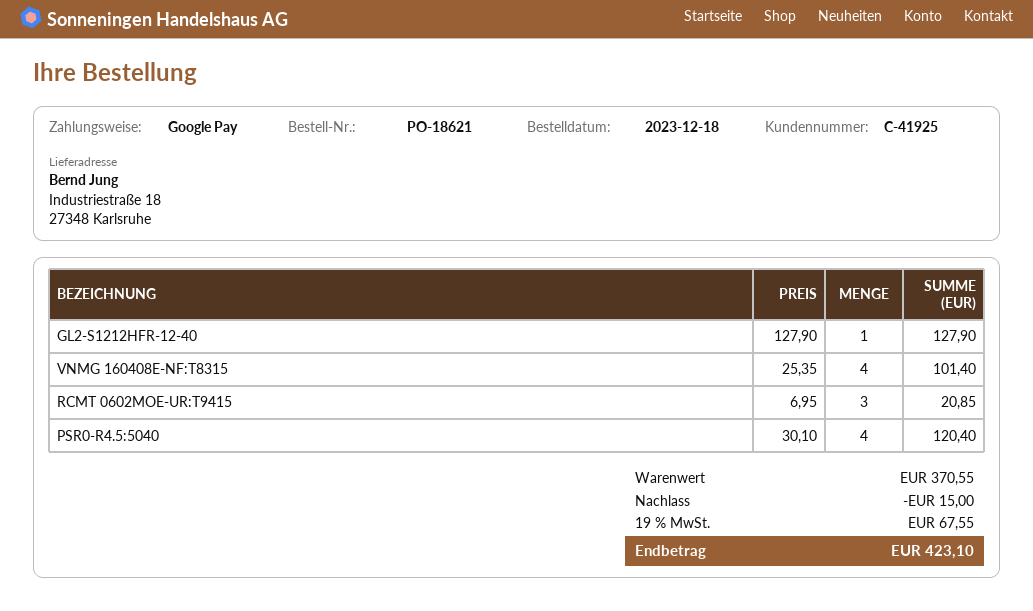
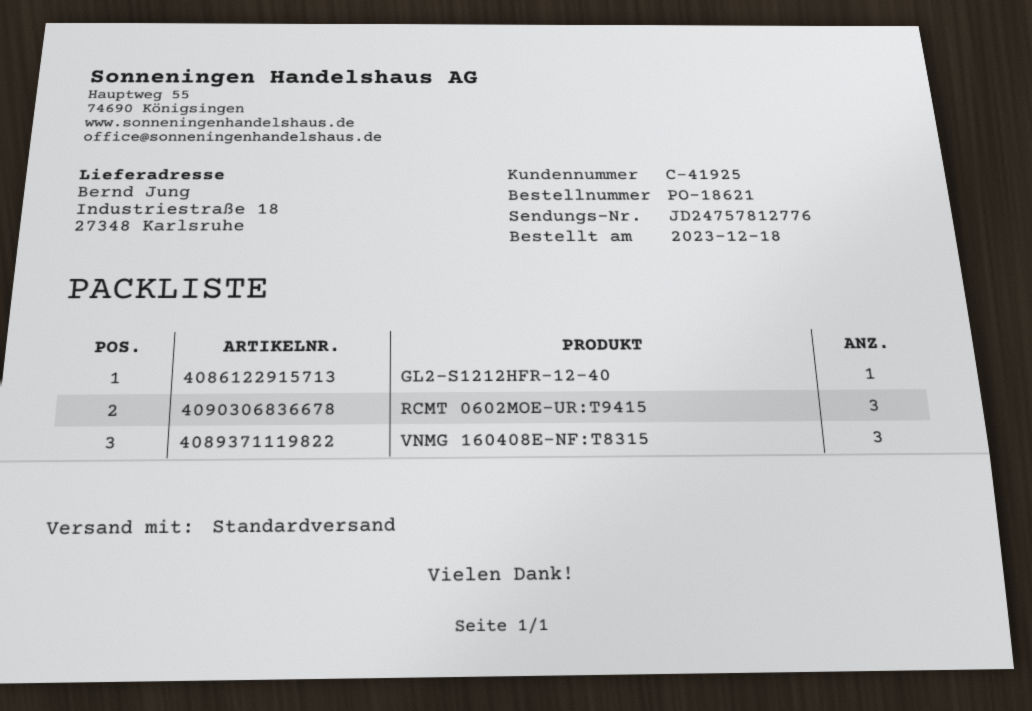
VNMG 160408E-NF:T8315: 4 -> 3
PSR0-R4.5:5040: 4 -> none

